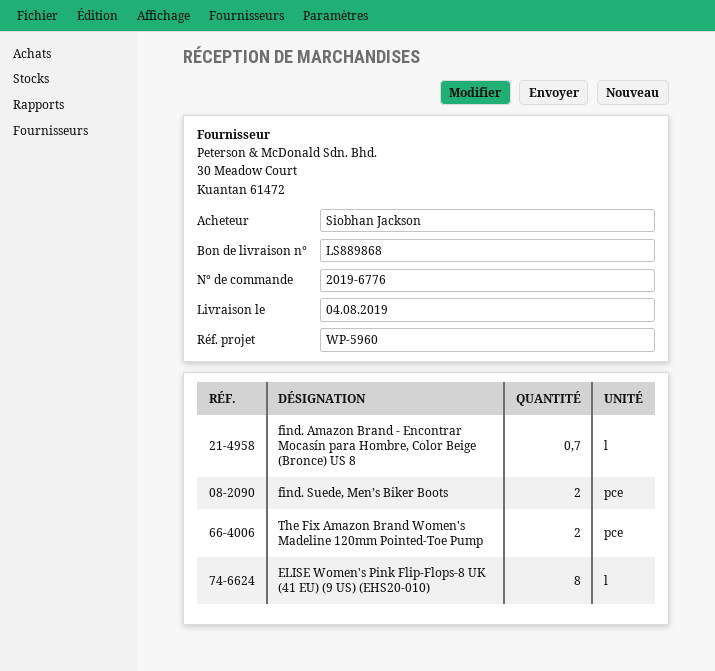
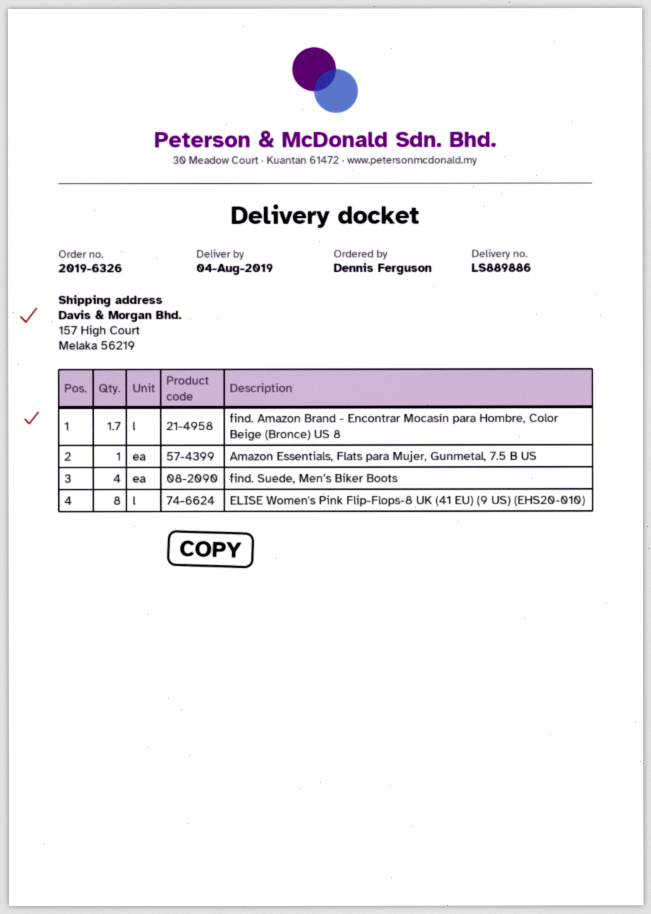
order number: 2019-6776 -> 2019-6326
delivery note number: LS889868 -> LS889886
ordered by: Siobhan Jackson -> Dennis Ferguson
find. Amazon Brand - Encontrar Mocasín para Hombre, Color Beige (Bronce) US 8: 0.7 -> 1.7
find. Suede, Men’s Biker Boots: 2 -> 4
The Fix Amazon Brand Women's Madeline 120mm Pointed-Toe Pump: 2 -> none
Amazon Essentials, Flats para Mujer, Gunmetal, 7.5 B US: none -> 1

